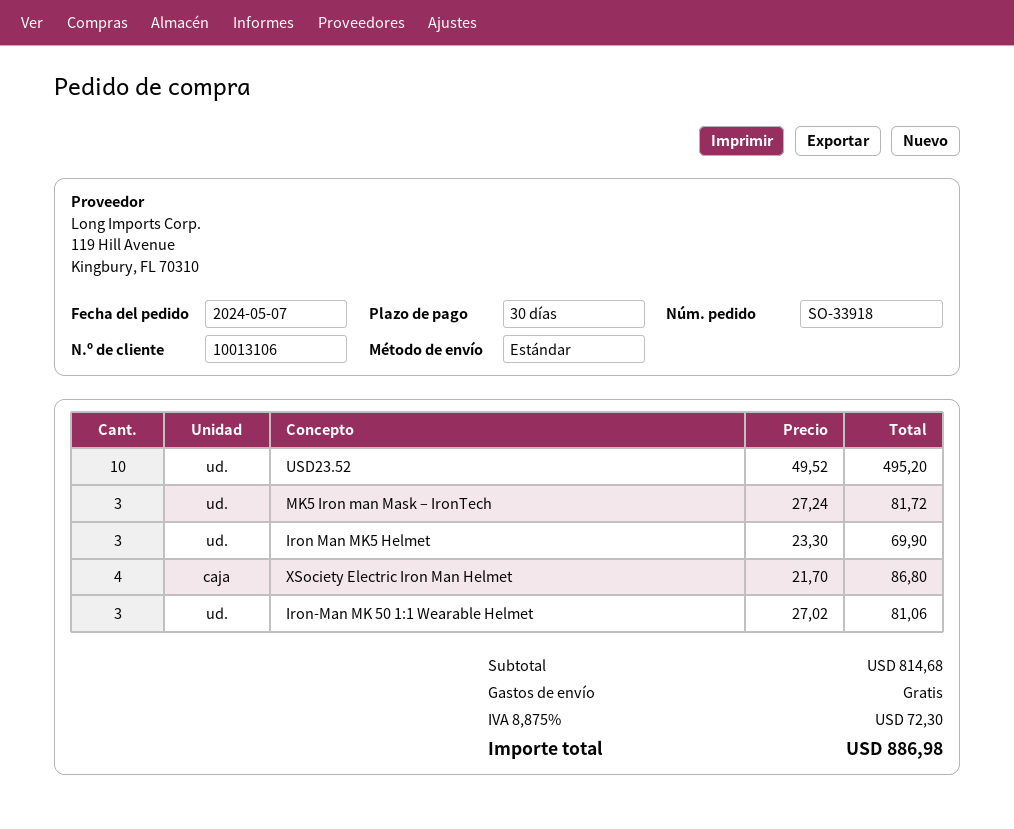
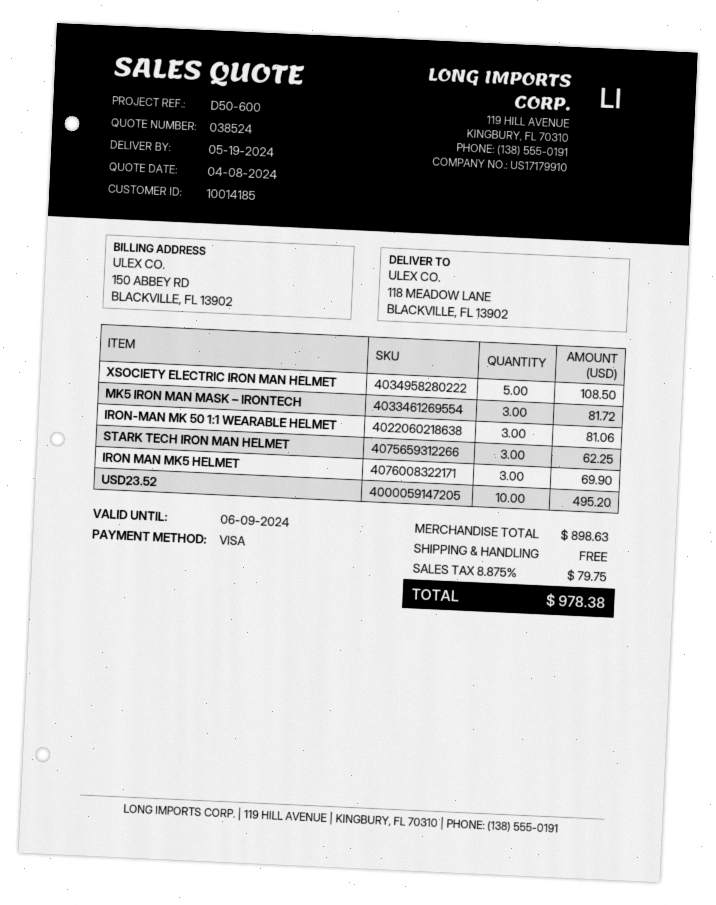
customer number: 10013106 -> 10014185
XSociety Electric Iron Man Helmet: 4 for 86.80 -> 5 for 108.50
STARK TECH IRON MAN HELMET: none -> 3 for 62.25
subtotal: 814.68 -> 898.63
tax: 8.875% = 72.30 -> 8.875% = 79.75
total: 886.98 -> 978.38

